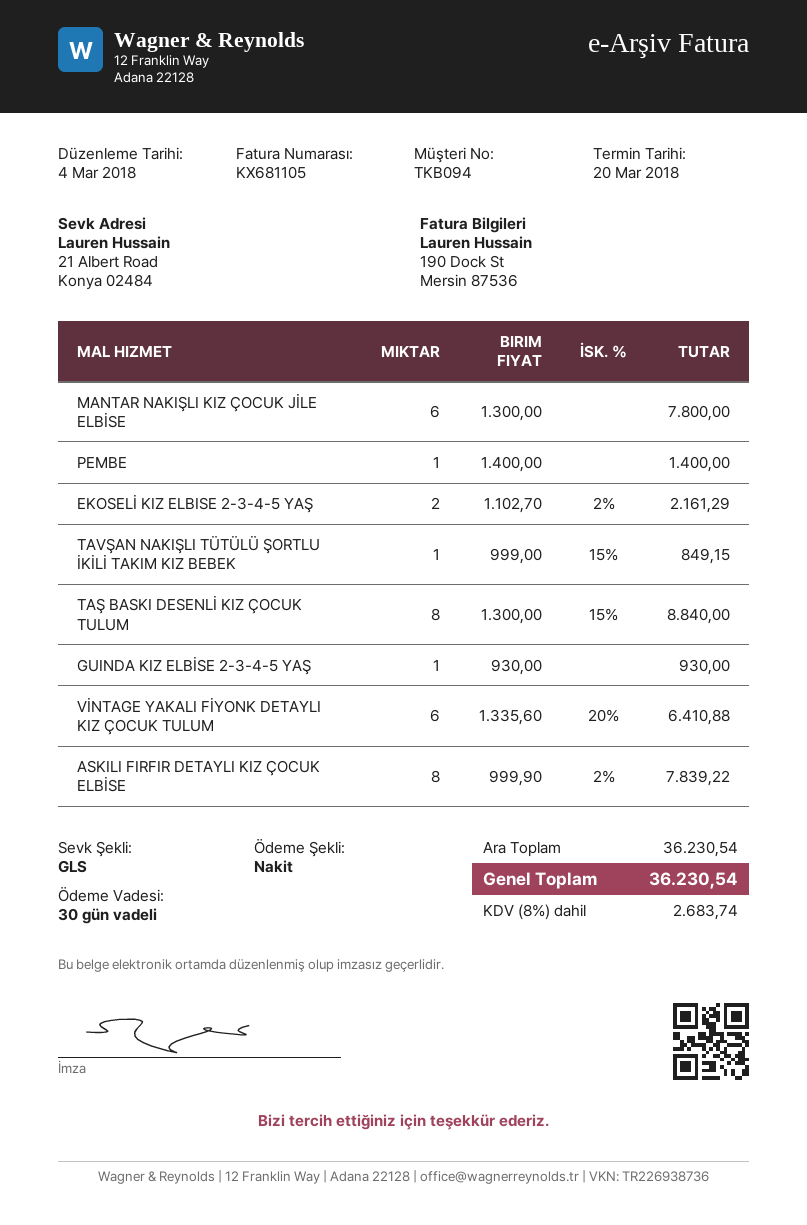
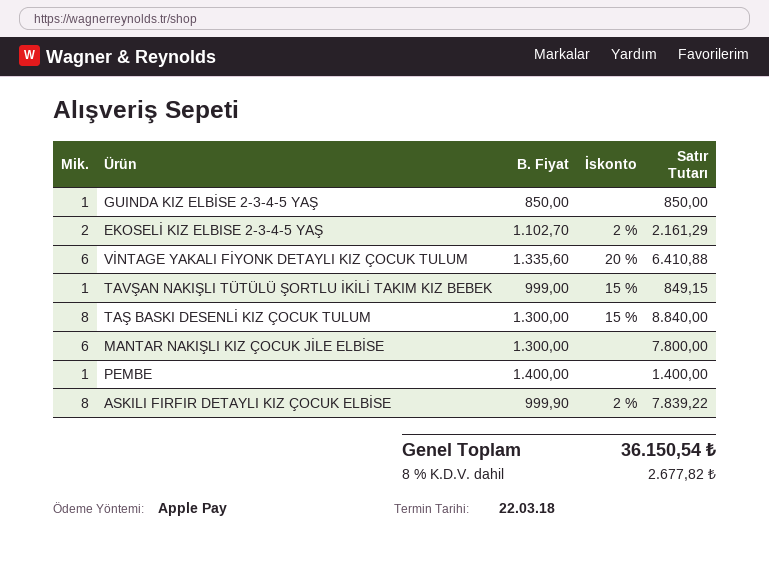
delivery date: 2018-03-20 -> 2018-03-22
payment method: cash -> Apple Pay
GUINDA KIZ ELBİSE 2-3-4-5 YAŞ: 1 x 930.00 = 930.00 -> 1 x 850.00 = 850.00
tax: 8% = 2683.74 -> 8% = 2677.82
total: 36230.54 -> 36150.54

